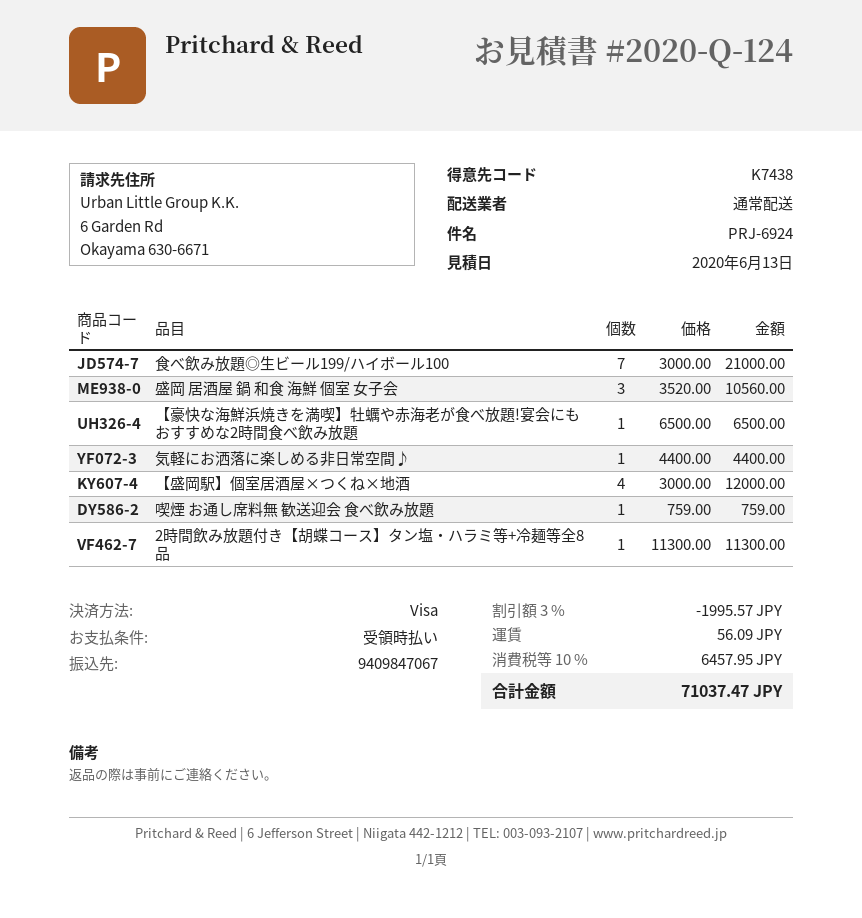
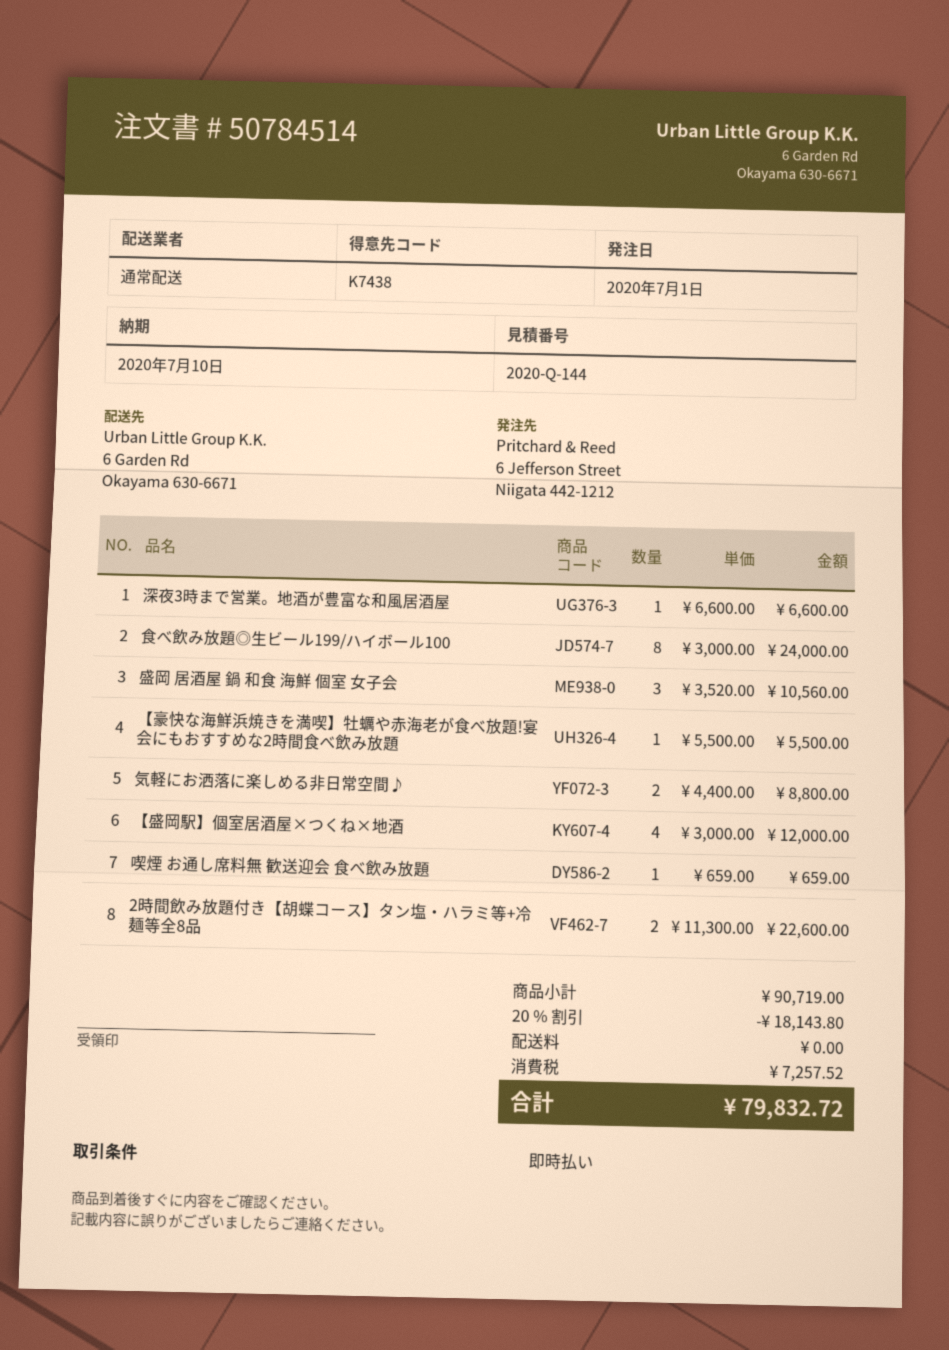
quote number: 2020-Q-124 -> 2020-Q-144
食べ飲み放題◎生ビール199/ハイボール100: 7 x 3000.00 = 21000.00 -> 8 x 3000.00 = 24000.00
【豪快な海鮮浜焼きを満喫】牡蠣や赤海老が食べ放題!宴会にもおすすめな2時間食べ飲み放題: 1 x 6500.00 = 6500.00 -> 1 x 5500.00 = 5500.00
気軽にお洒落に楽しめる非日常空間♪: 1 x 4400.00 = 4400.00 -> 2 x 4400.00 = 8800.00
喫煙 お通し席料無 歓送迎会 食べ飲み放題: 1 x 759.00 = 759.00 -> 1 x 659.00 = 659.00
2時間飲み放題付き【胡蝶コース】タン塩・ハラミ等+冷麺等全8品: 1 x 11300.00 = 11300.00 -> 2 x 11300.00 = 22600.00
深夜3時まで営業。地酒が豊富な和風居酒屋: none -> 1 x 6600.00 = 6600.00
discount: 3% = 1995.57 -> 20% = 18143.80
shipping: 56.09 -> 0.00
tax: 6457.95 -> 7257.52
total: 71037.47 -> 79832.72

